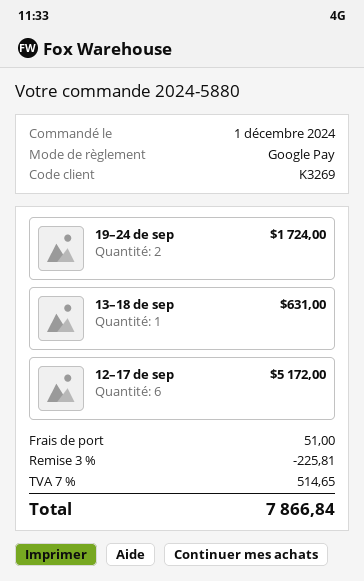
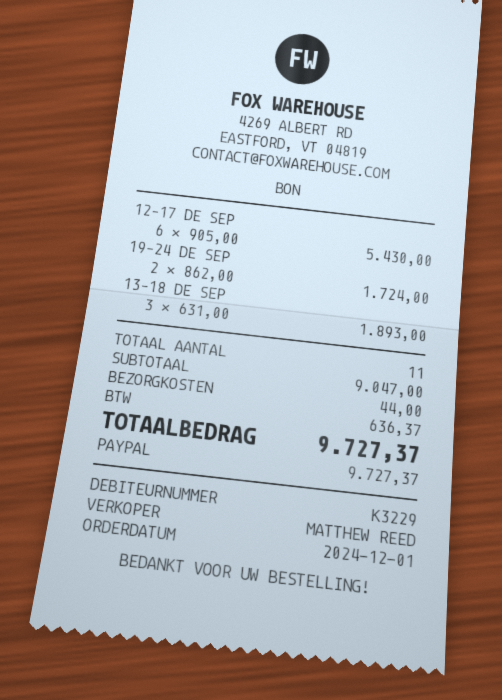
customer number: K3269 -> K3229
payment method: Google Pay -> PayPal
13–18 de sep: 1 for 631.00 -> 3 for 1893.00
12–17 de sep: 6 for 5172.00 -> 6 for 5430.00
discount: 3% = 225.81 -> none
shipping: 51.00 -> 44.00
tax: 514.65 -> 636.37
total: 7866.84 -> 9727.37

